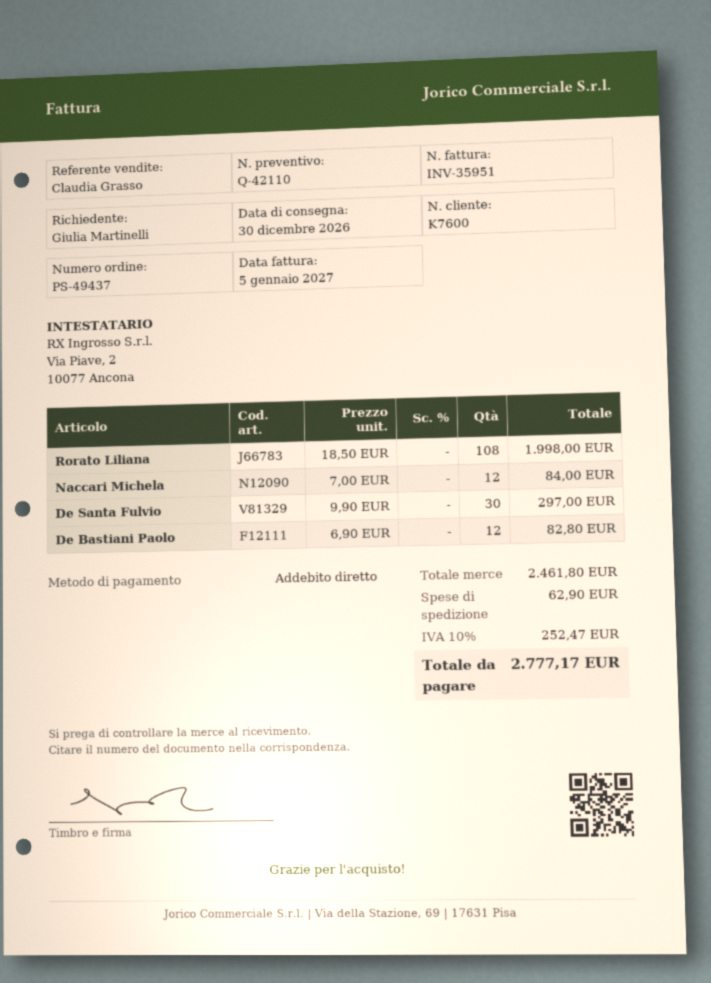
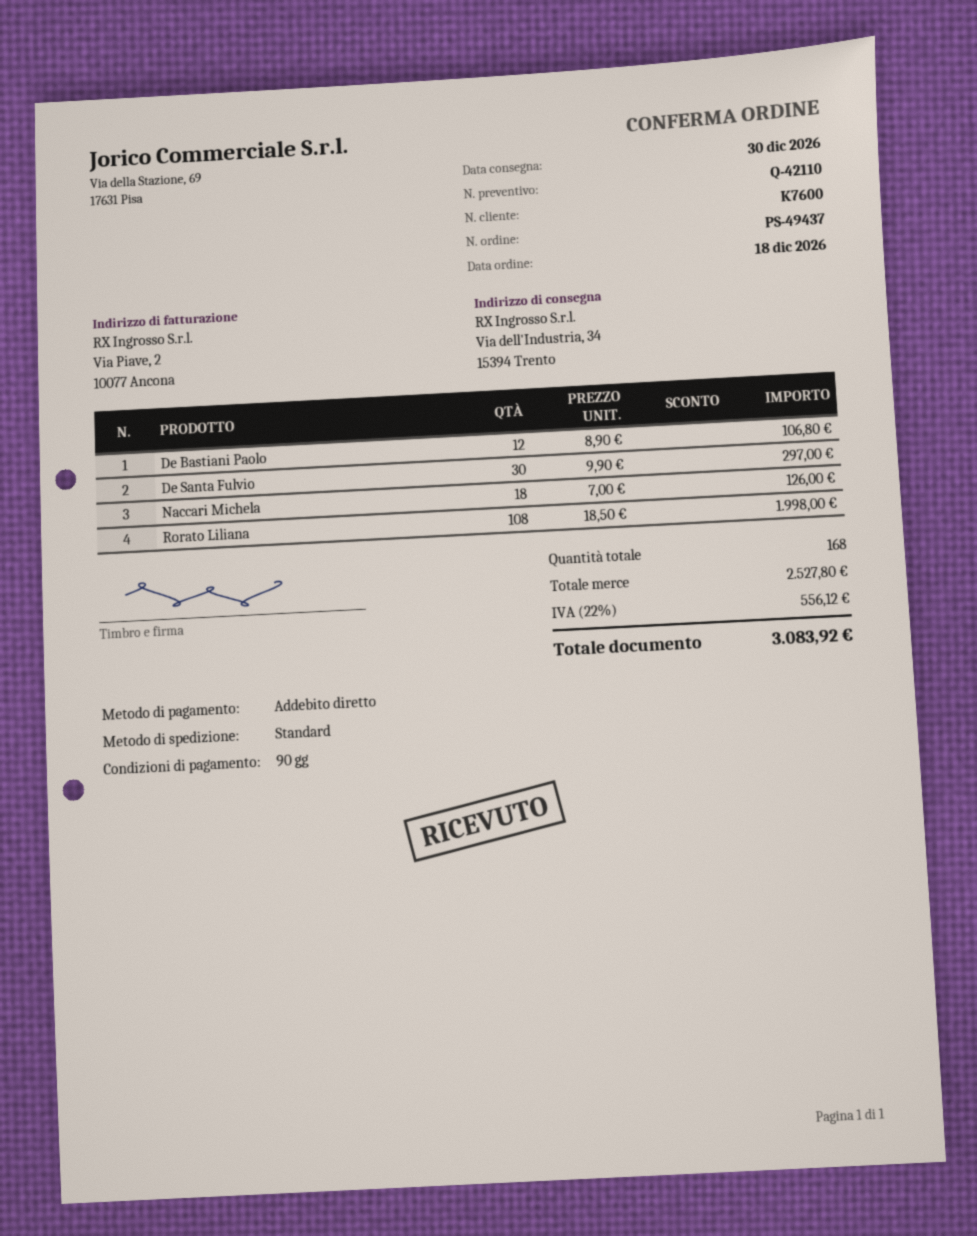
Naccari Michela: 12 x 7.00 = 84.00 -> 18 x 7.00 = 126.00
De Bastiani Paolo: 12 x 6.90 = 82.80 -> 12 x 8.90 = 106.80
subtotal: 2461.80 -> 2527.80
shipping: 62.90 -> none
tax: 10% = 252.47 -> 22% = 556.12
total: 2777.17 -> 3083.92

